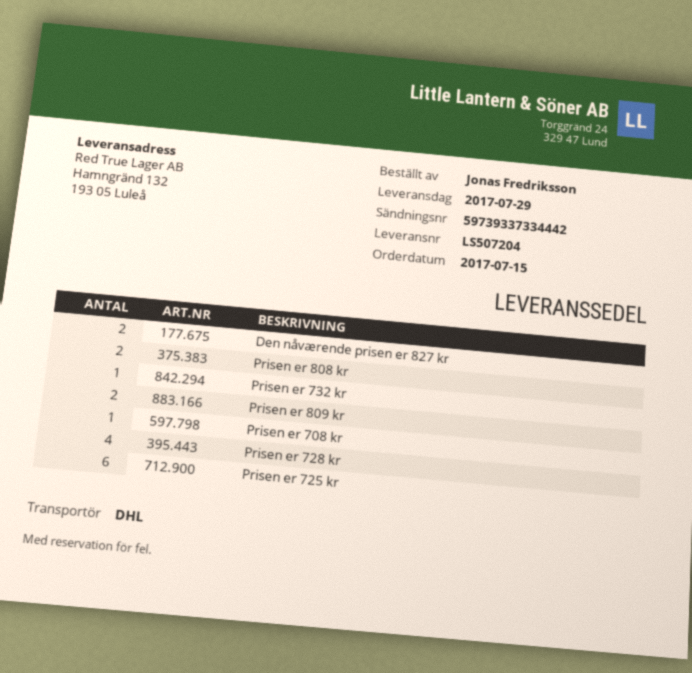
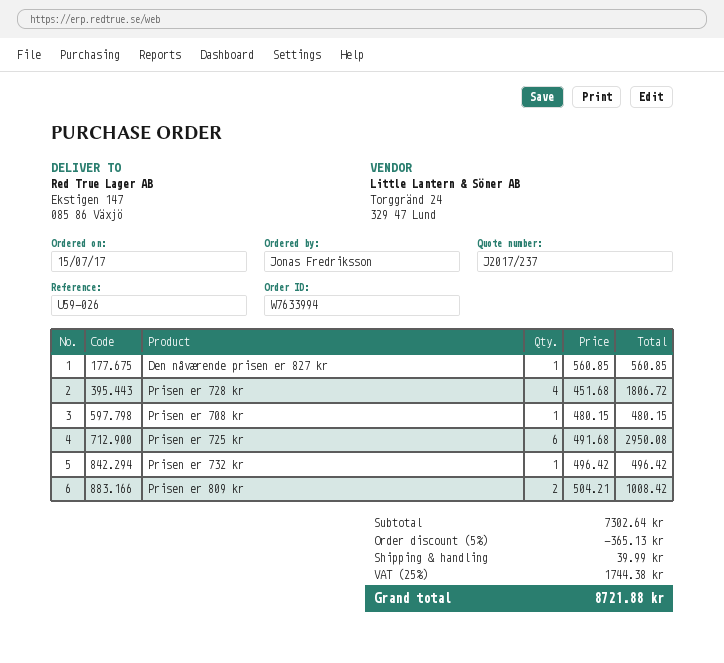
ship to: Hamngränd 132, 193 05 Luleå -> Ekstigen 147, 085 86 Växjö
Den nåværende prisen er 827 kr: 2 -> 1
Prisen er 808 kr: 2 -> none

